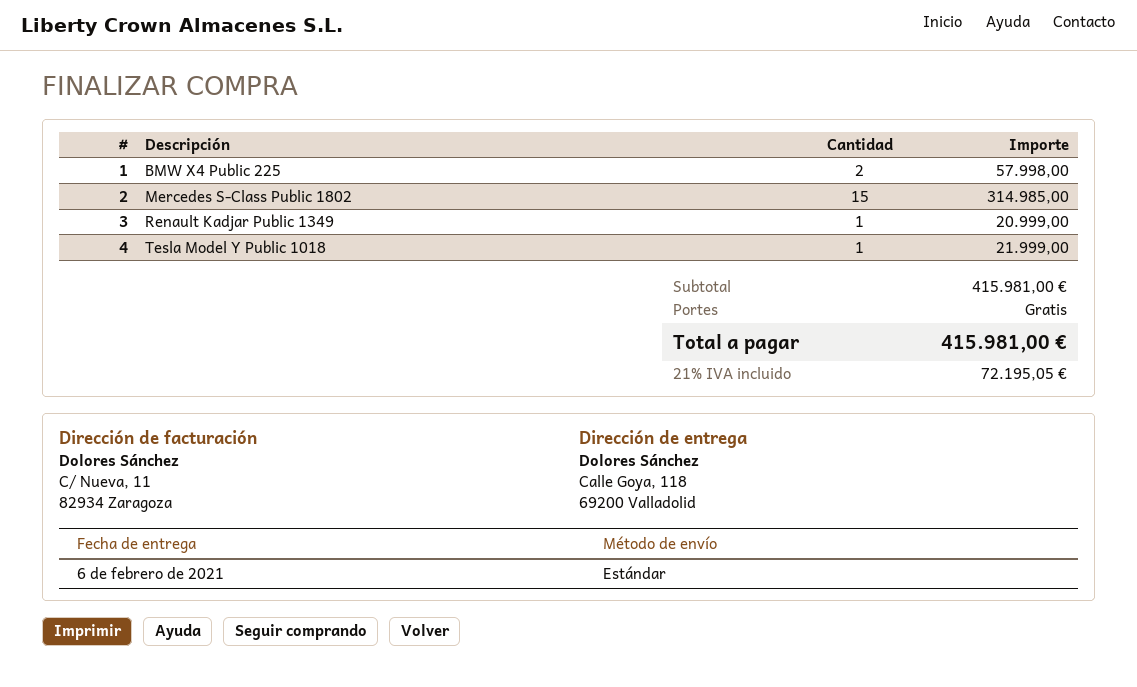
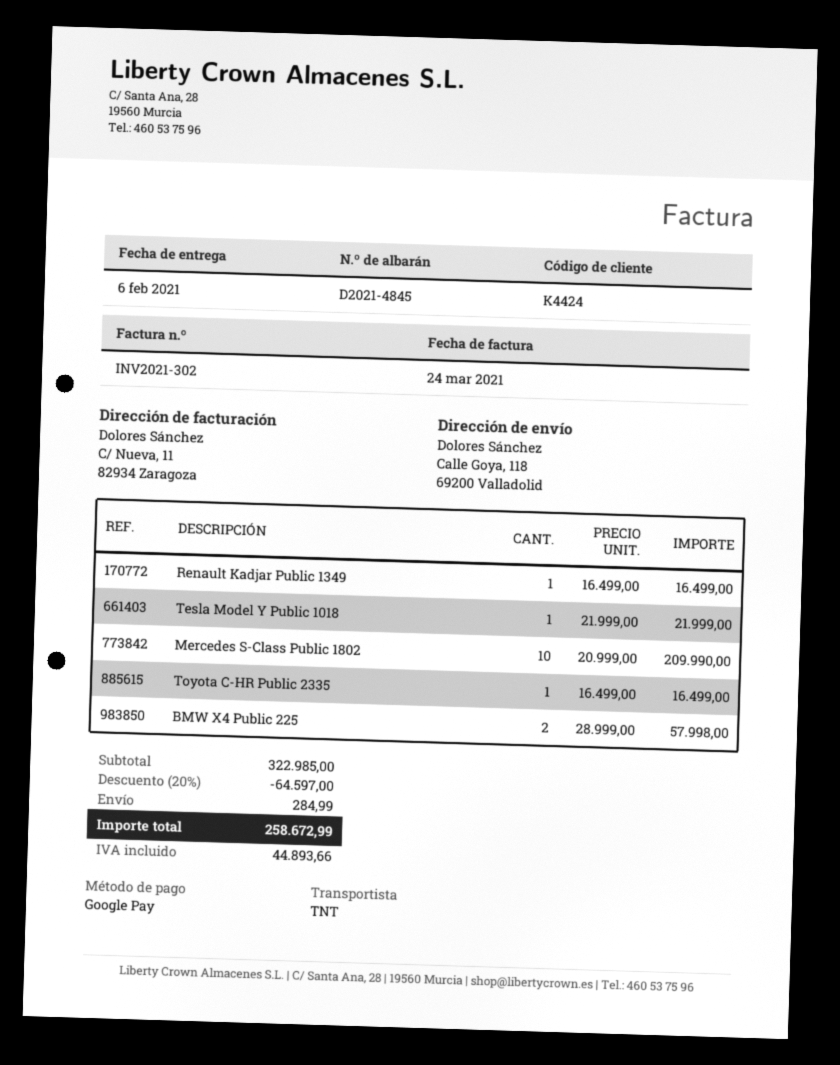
shipping method: standard -> TNT
Mercedes S-Class Public 1802: 15 for 314985.00 -> 10 for 209990.00
Renault Kadjar Public 1349: 1 for 20999.00 -> 1 for 16499.00
Toyota C-HR Public 2335: none -> 1 for 16499.00
subtotal: 415981.00 -> 322985.00
discount: none -> 20% = 64597.00
shipping: 0.00 -> 284.99
tax: 72195.05 -> 44893.66
total: 415981.00 -> 258672.99

